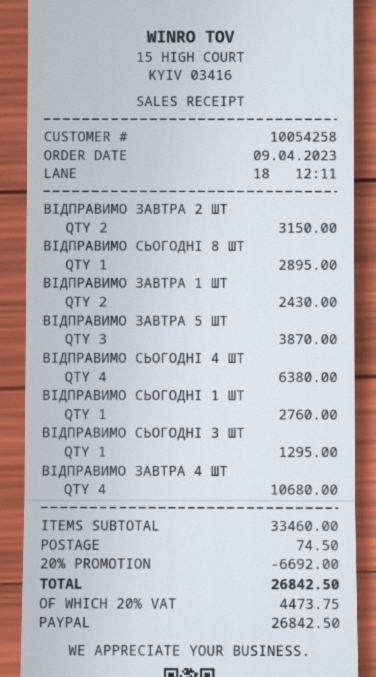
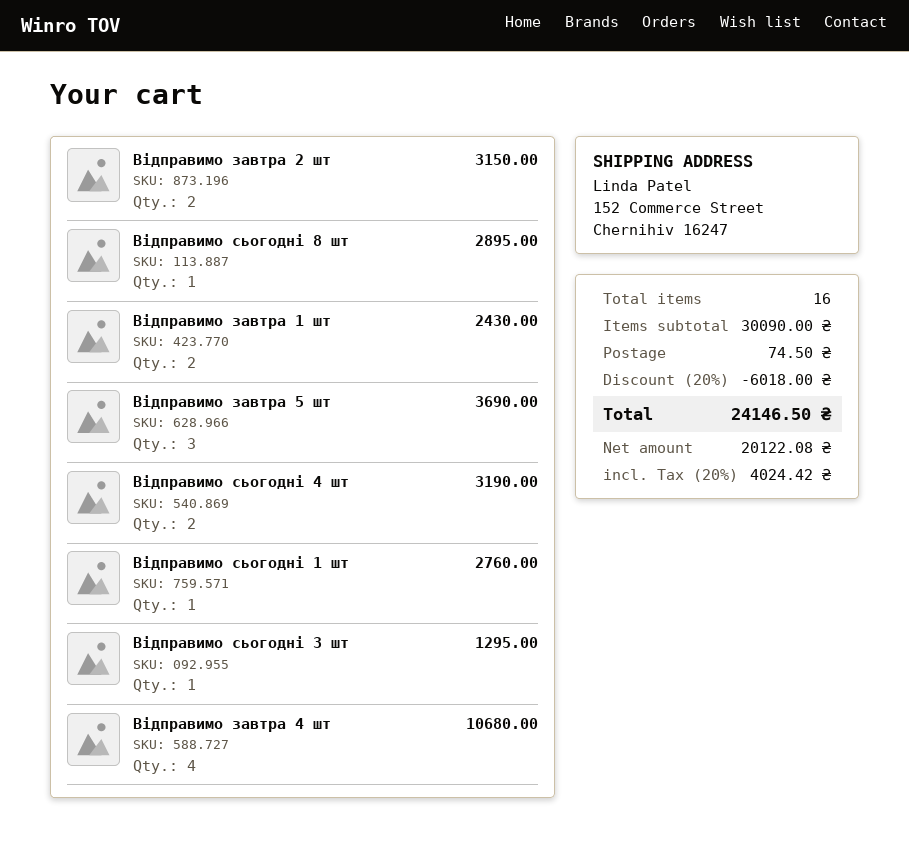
ВІДПРАВИМО ЗАВТРА 5 ШТ: 3 for 3870.00 -> 3 for 3690.00
ВІДПРАВИМО СЬОГОДНІ 4 ШТ: 4 for 6380.00 -> 2 for 3190.00
subtotal: 33460.00 -> 30090.00
discount: 20% = 6692.00 -> 20% = 6018.00
tax: 20% = 4473.75 -> 20% = 4024.42
total: 26842.50 -> 24146.50

